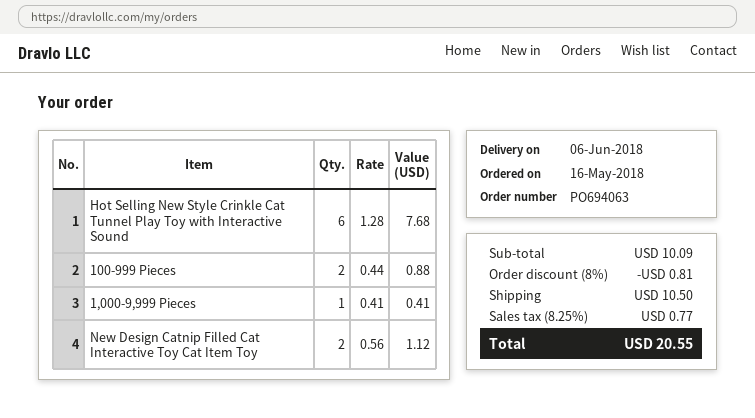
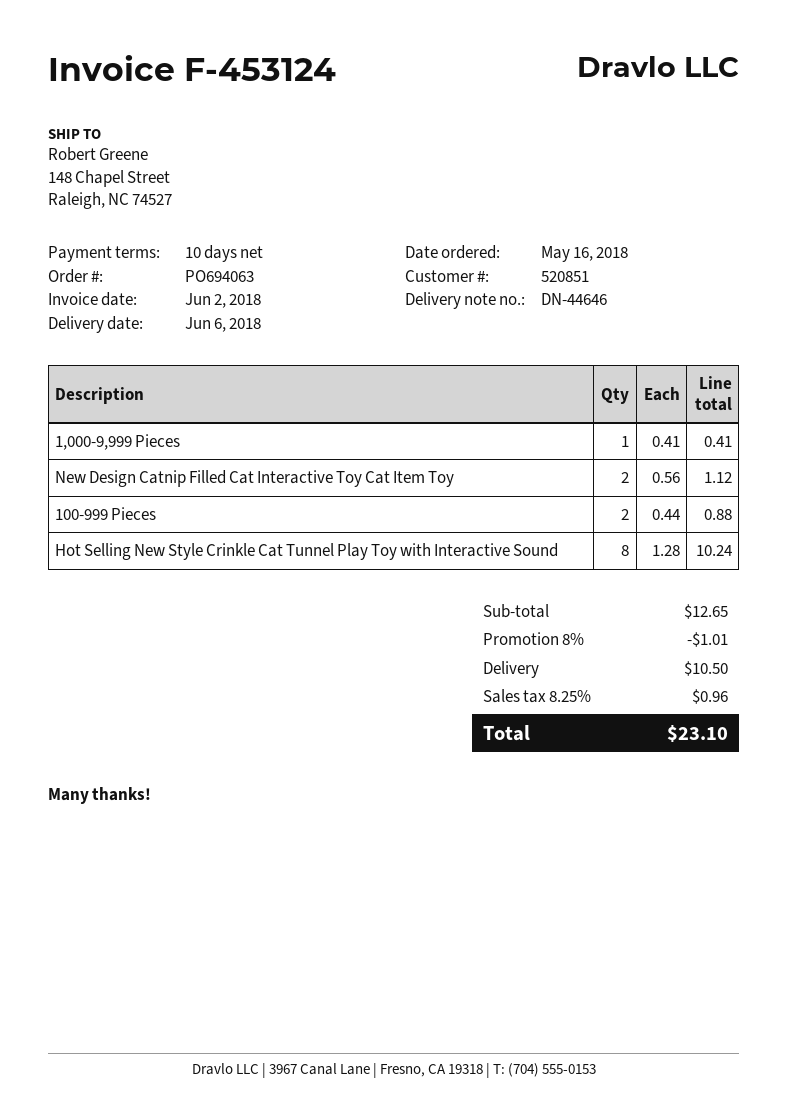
Hot Selling New Style Crinkle Cat Tunnel Play Toy with Interactive Sound: 6 x 1.28 = 7.68 -> 8 x 1.28 = 10.24
subtotal: 10.09 -> 12.65
discount: 8% = 0.81 -> 8% = 1.01
tax: 8.25% = 0.77 -> 8.25% = 0.96
total: 20.55 -> 23.10

